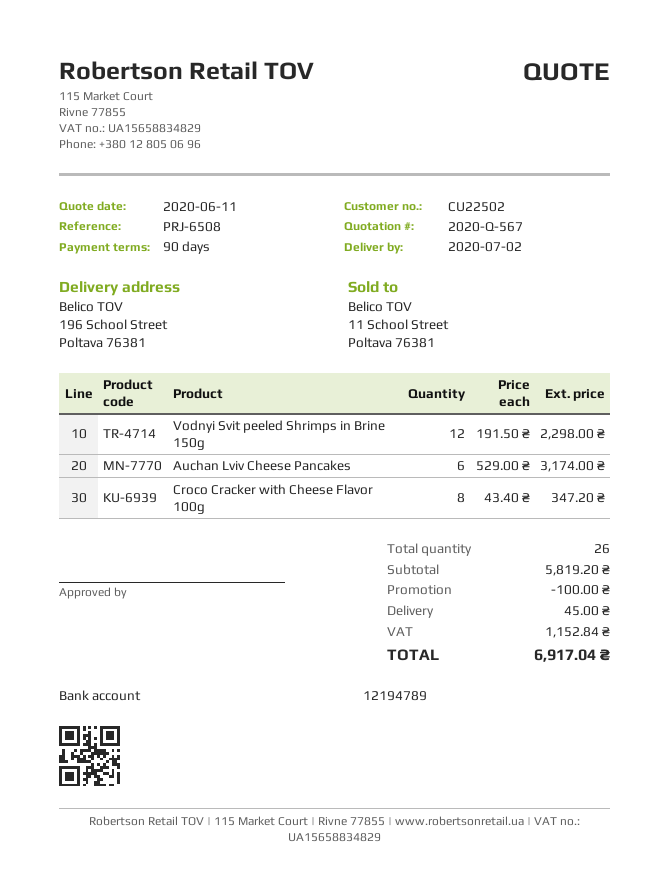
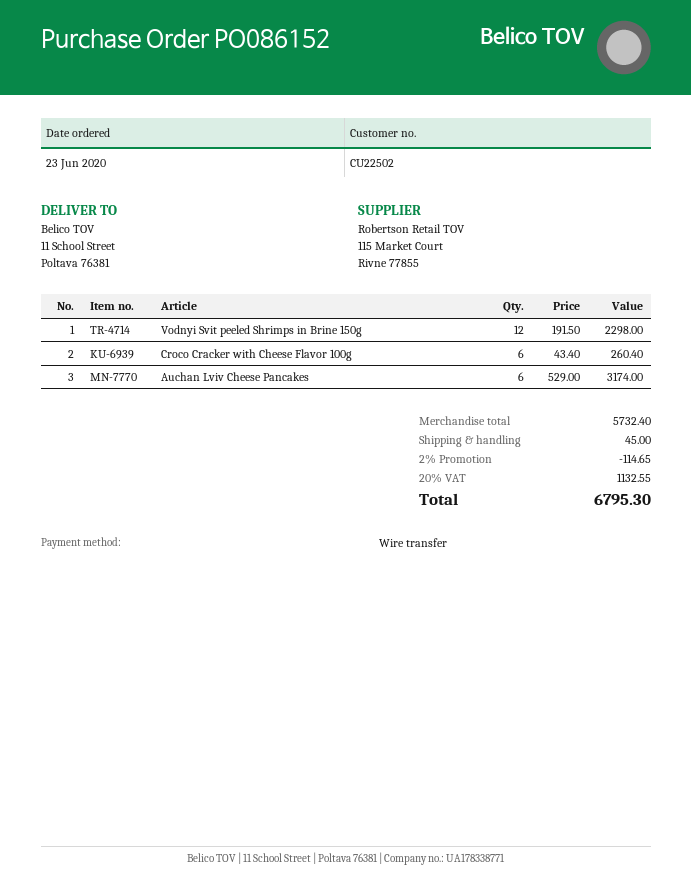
ship to: 196 School Street, Poltava 76381 -> 11 School Street, Poltava 76381
Croco Cracker with Cheese Flavor 100g: 8 x 43.40 = 347.20 -> 6 x 43.40 = 260.40
subtotal: 5819.20 -> 5732.40
discount: 100.00 -> 114.65
tax: 1152.84 -> 1132.55
total: 6917.04 -> 6795.30

